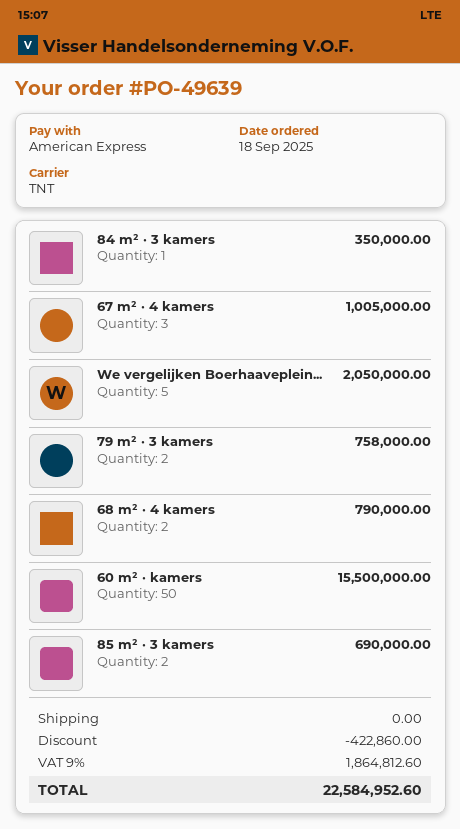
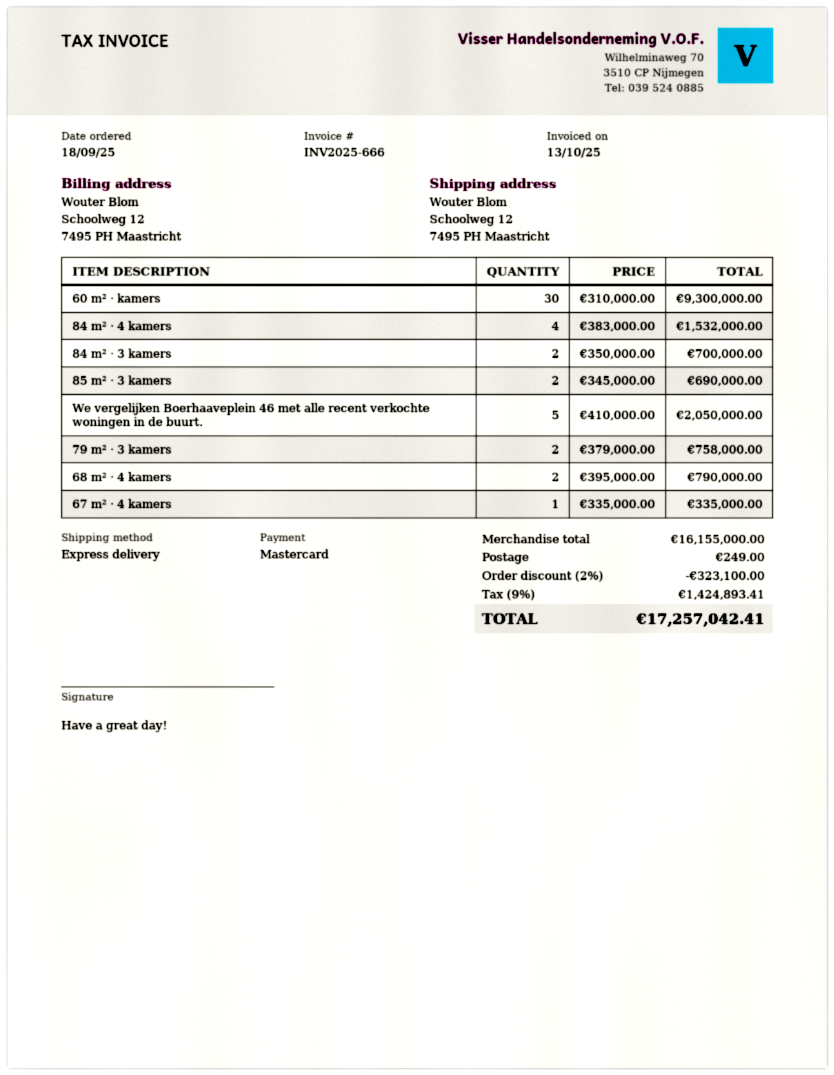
payment method: American Express -> Mastercard
shipping method: TNT -> express
84 m² · 3 kamers: 1 for 350000.00 -> 2 for 700000.00
67 m² · 4 kamers: 3 for 1005000.00 -> 1 for 335000.00
60 m² · kamers: 50 for 15500000.00 -> 30 for 9300000.00
84 m² · 4 kamers: none -> 4 for 1532000.00
discount: 422860.00 -> 323100.00
shipping: 0.00 -> 249.00
tax: 9% = 1864812.60 -> 9% = 1424893.41
total: 22584952.60 -> 17257042.41

